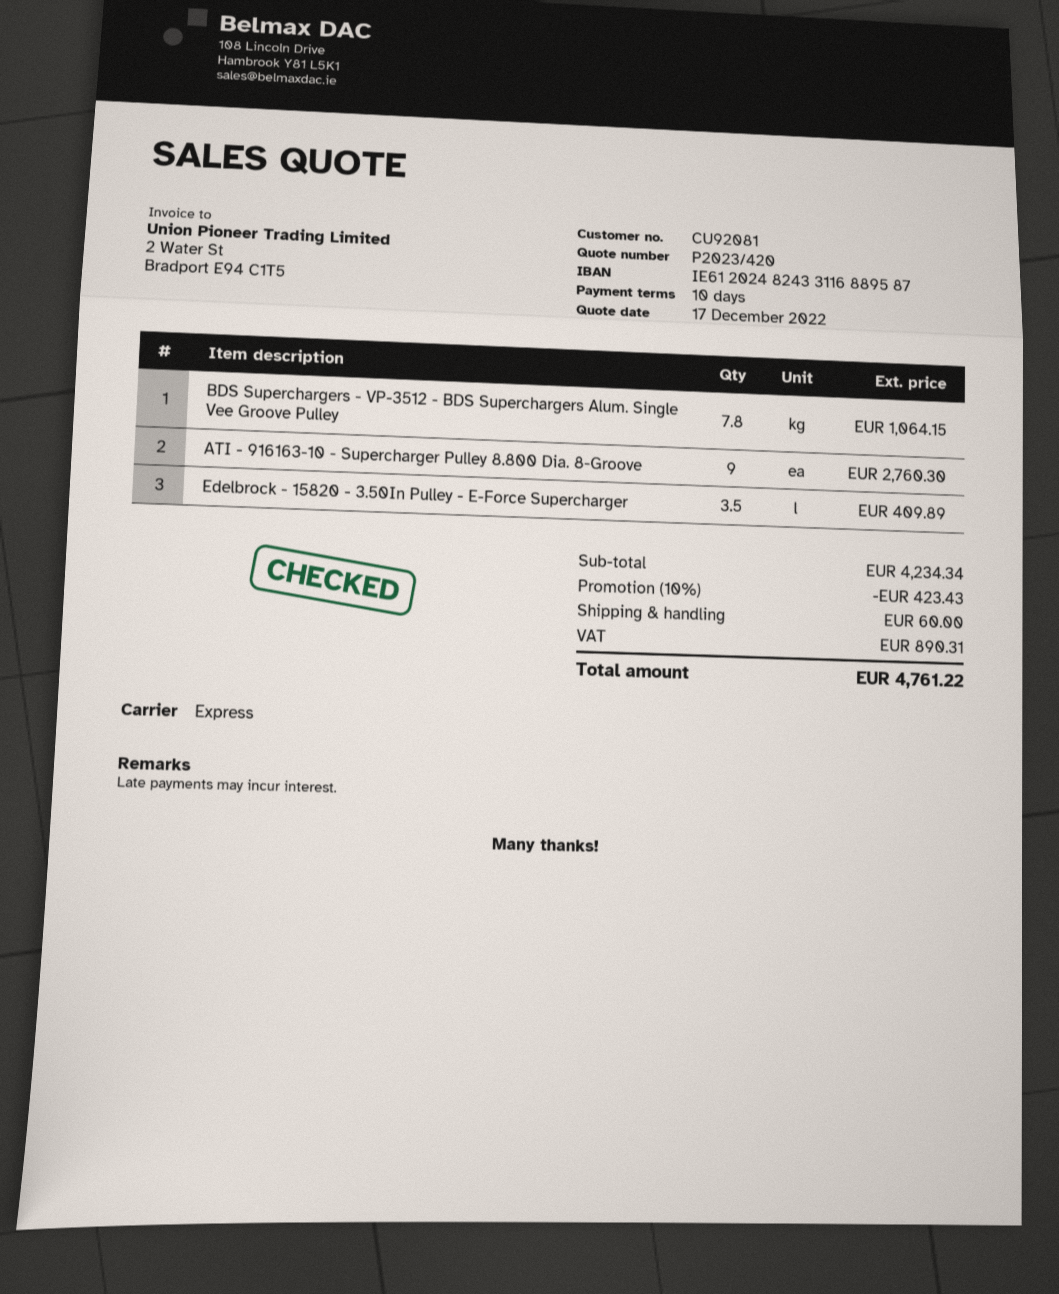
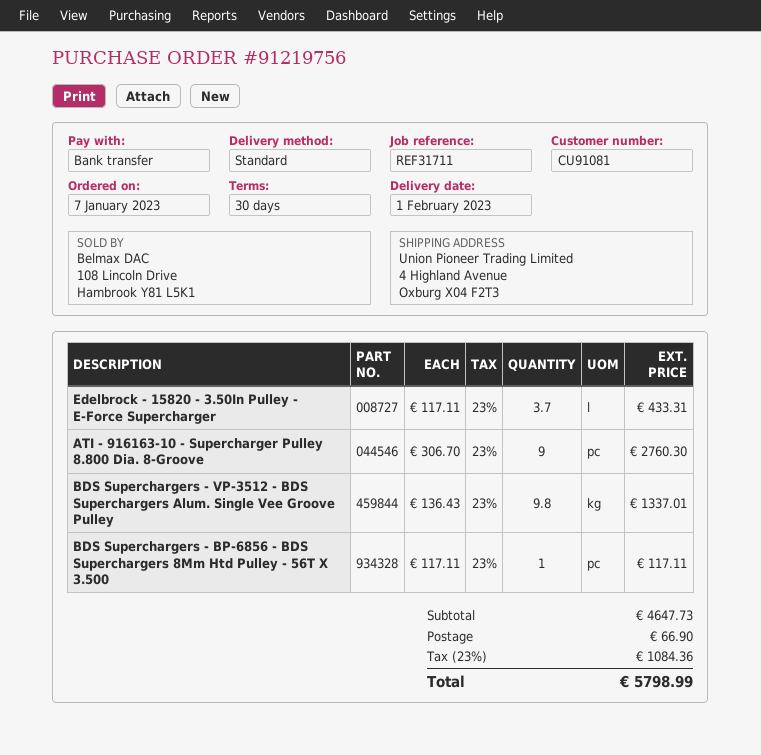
payment terms: 10 days -> 30 days
customer number: CU92081 -> CU91081
shipping method: express -> standard
BDS Superchargers - VP-3512 - BDS Superchargers Alum. Single Vee Groove Pulley: 7.8 for 1064.15 -> 9.8 for 1337.01
Edelbrock - 15820 - 3.50In Pulley - E-Force Supercharger: 3.5 for 409.89 -> 3.7 for 433.31
BDS Superchargers - BP-6856 - BDS Superchargers 8Mm Htd Pulley - 56T X 3.500: none -> 1 for 117.11
subtotal: 4234.34 -> 4647.73
discount: 10% = 423.43 -> none
shipping: 60.00 -> 66.90
tax: 890.31 -> 1084.36
total: 4761.22 -> 5798.99

